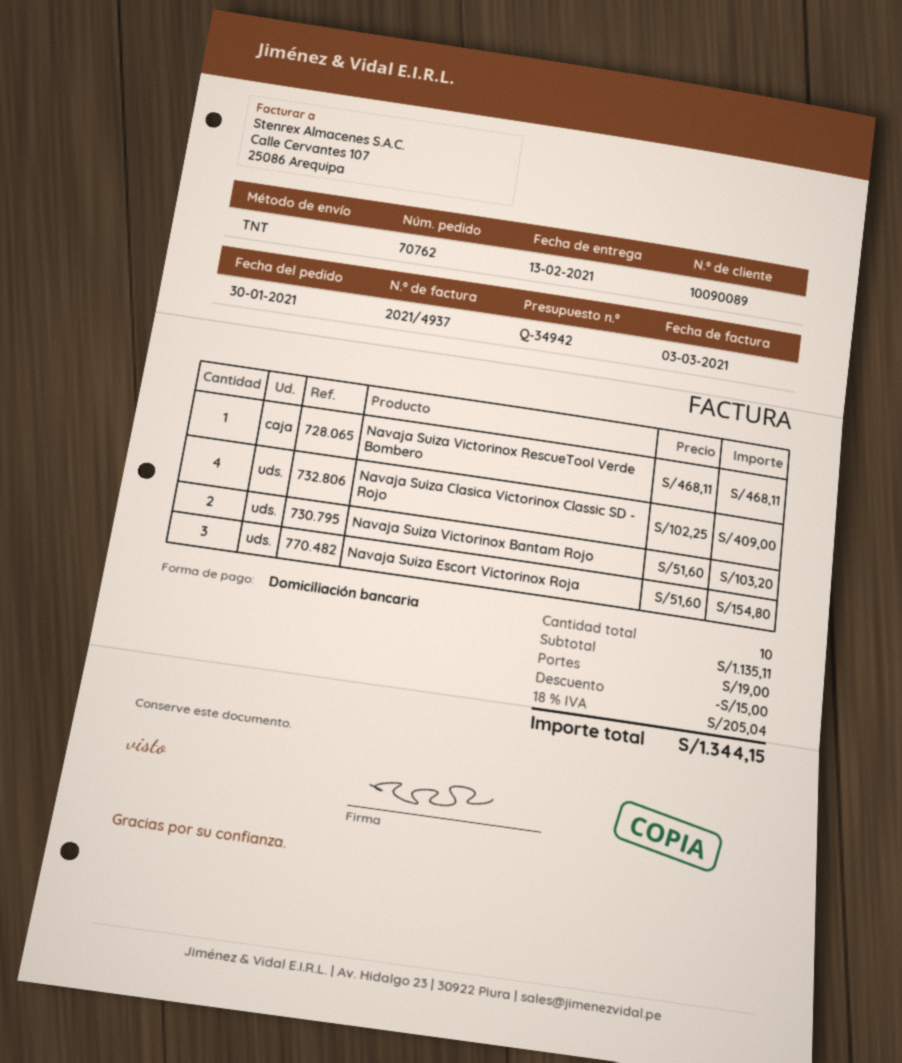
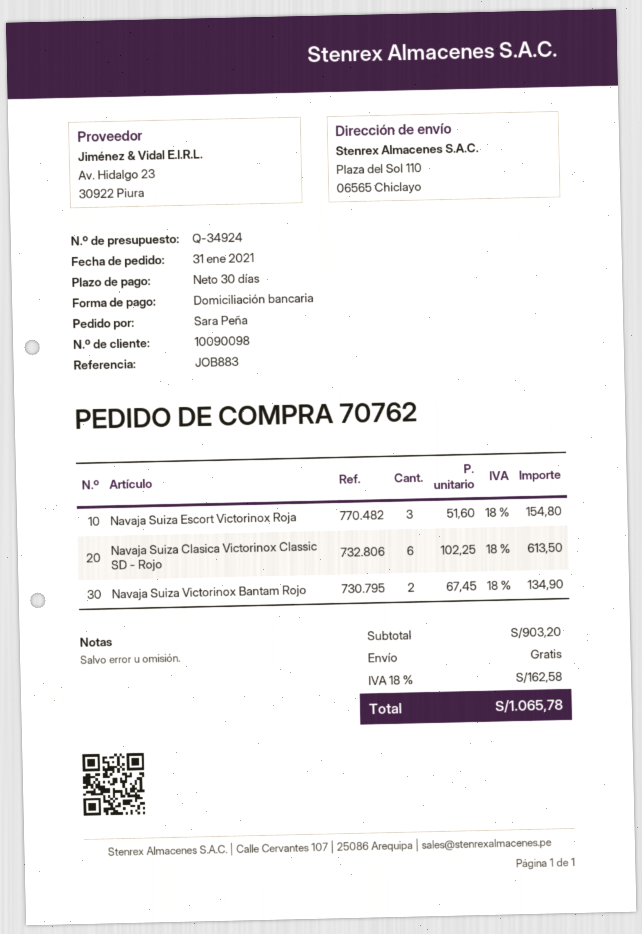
quote number: Q-34942 -> Q-34924
order date: 2021-01-30 -> 2021-01-31
customer number: 10090089 -> 10090098
Navaja Suiza Victorinox RescueTool Verde Bombero: 1 x 468.11 = 468.11 -> none
Navaja Suiza Clasica Victorinox Classic SD - Rojo: 4 x 102.25 = 409.00 -> 6 x 102.25 = 613.50
Navaja Suiza Victorinox Bantam Rojo: 2 x 51.60 = 103.20 -> 2 x 67.45 = 134.90
subtotal: 1135.11 -> 903.20
discount: 15.00 -> none
shipping: 19.00 -> 0.00
tax: 18% = 205.04 -> 18% = 162.58
total: 1344.15 -> 1065.78

